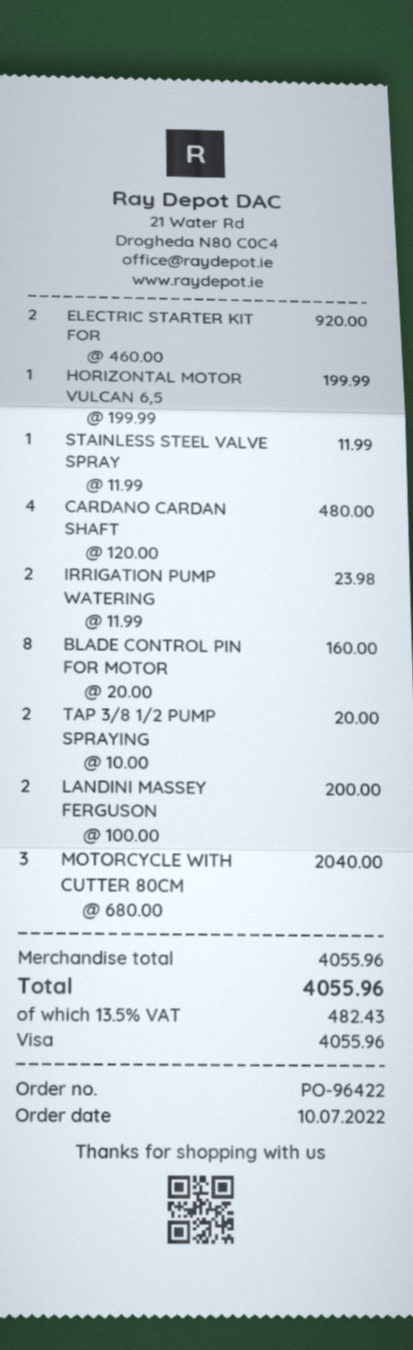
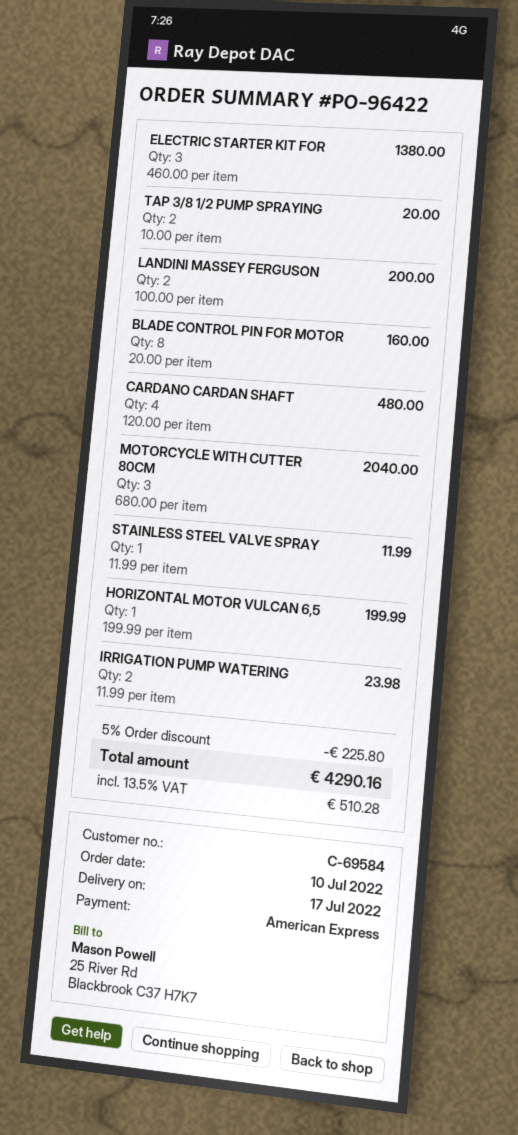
payment method: Visa -> American Express
ELECTRIC STARTER KIT FOR: 2 x 460.00 = 920.00 -> 3 x 460.00 = 1380.00
discount: none -> 5% = 225.80
tax: 13.5% = 482.43 -> 13.5% = 510.28
total: 4055.96 -> 4290.16

